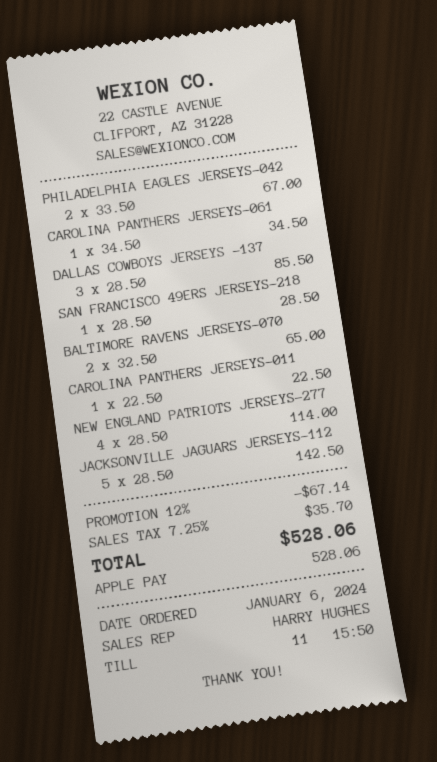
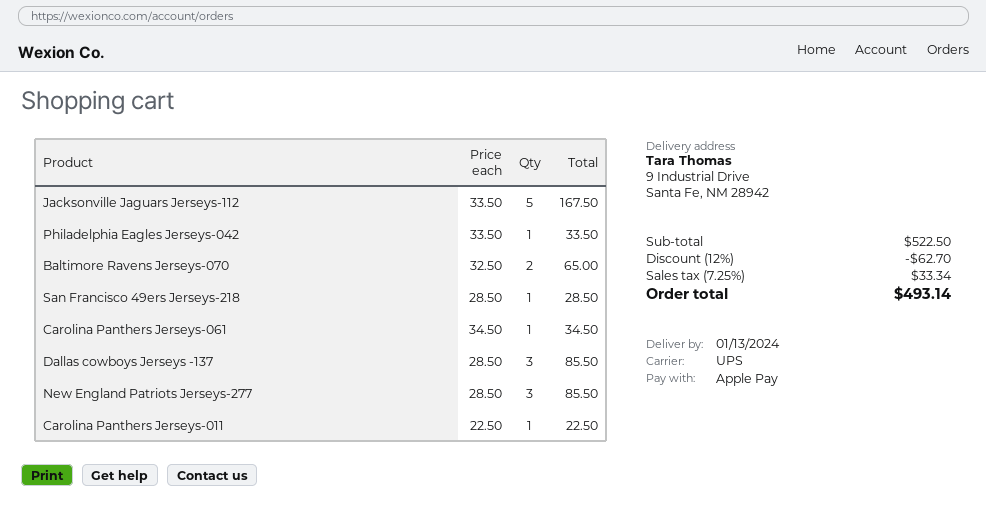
PHILADELPHIA EAGLES JERSEYS-042: 2 x 33.50 = 67.00 -> 1 x 33.50 = 33.50
NEW ENGLAND PATRIOTS JERSEYS-277: 4 x 28.50 = 114.00 -> 3 x 28.50 = 85.50
JACKSONVILLE JAGUARS JERSEYS-112: 5 x 28.50 = 142.50 -> 5 x 33.50 = 167.50
discount: 12% = 67.14 -> 12% = 62.70
tax: 7.25% = 35.70 -> 7.25% = 33.34
total: 528.06 -> 493.14

